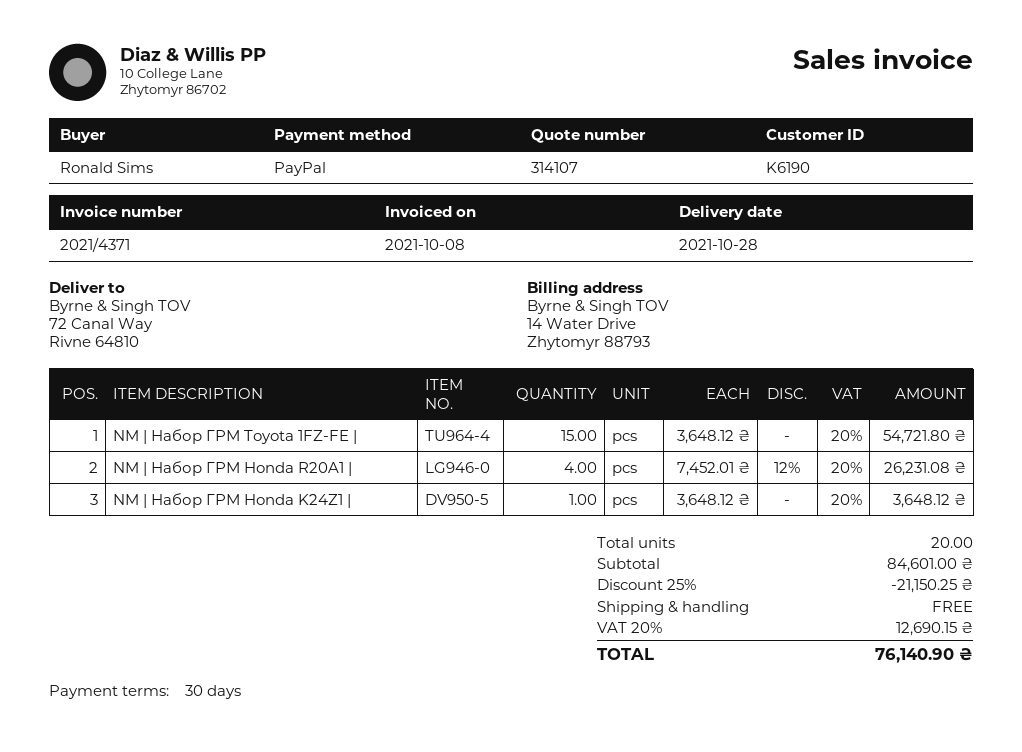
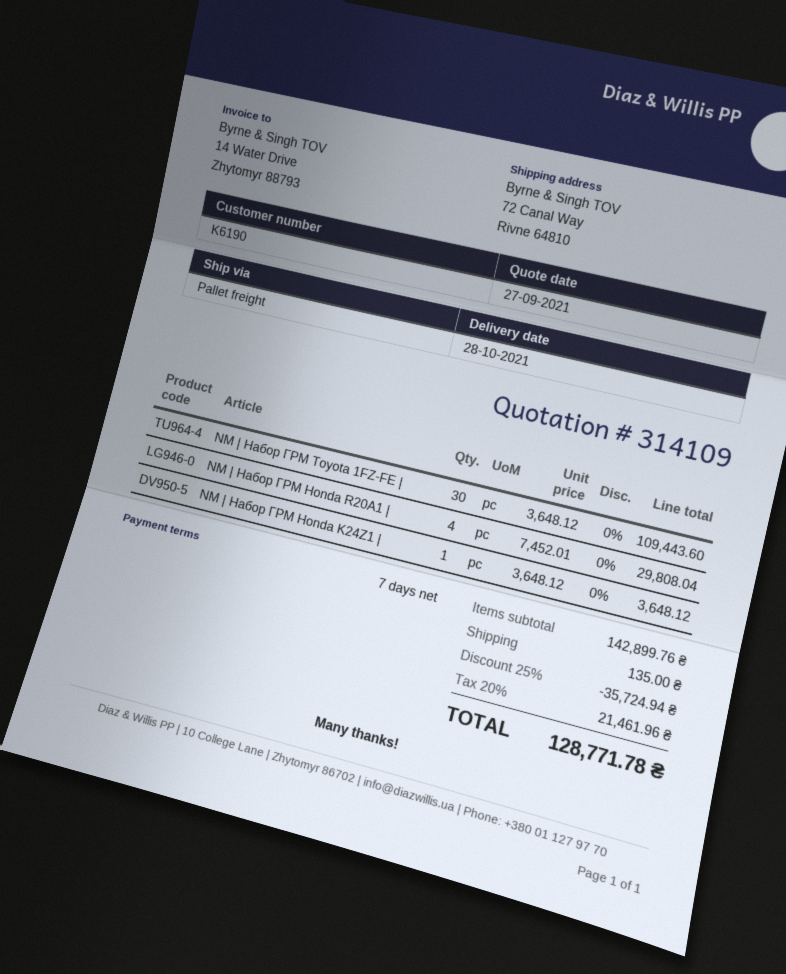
quote number: 314107 -> 314109
payment terms: 30 days -> 7 days
NM | Набор ГРМ Toyota 1FZ-FE |: 15 x 3648.12 = 54721.80 -> 30 x 3648.12 = 109443.60
NM | Набор ГРМ Honda R20A1 |: 4 x 7452.01 - 12% = 26231.08 -> 4 x 7452.01 = 29808.04
subtotal: 84601.00 -> 142899.76
discount: 25% = 21150.25 -> 25% = 35724.94
shipping: 0.00 -> 135.00
tax: 20% = 12690.15 -> 20% = 21461.96
total: 76140.90 -> 128771.78

